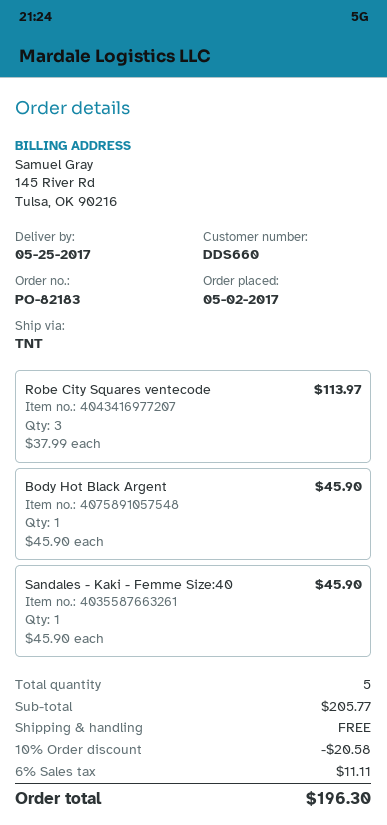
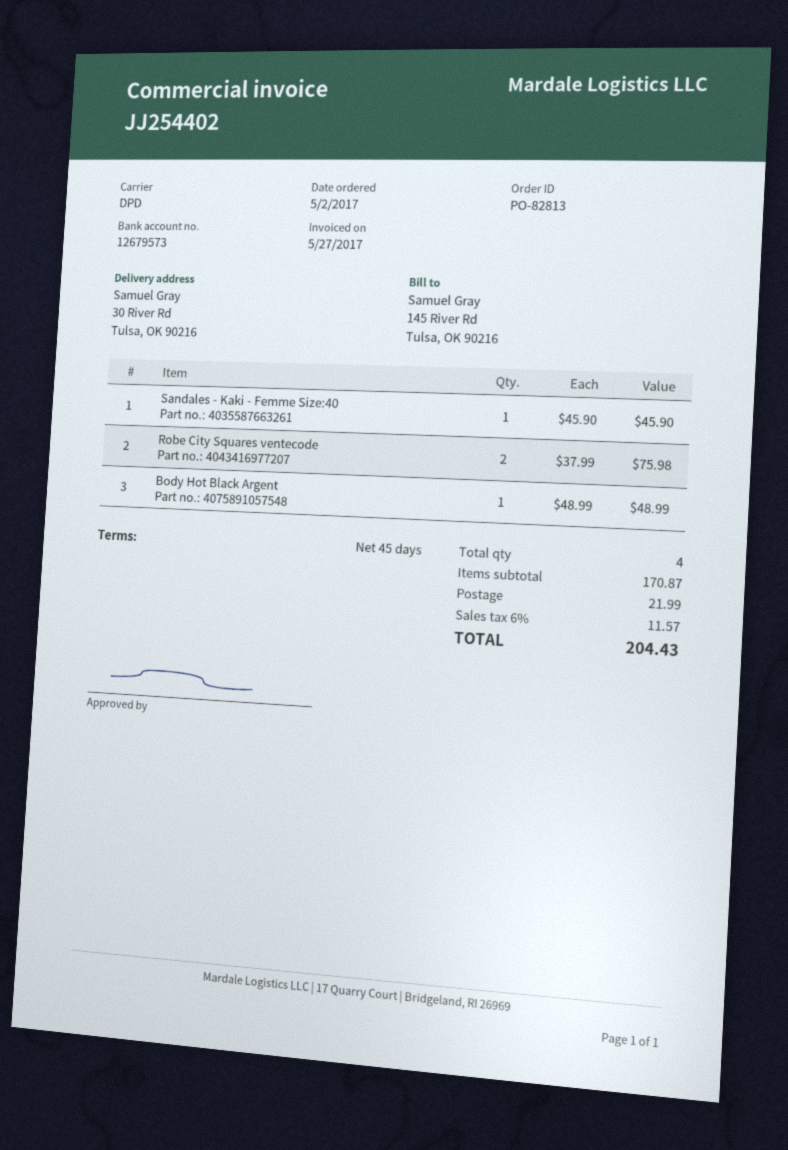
order number: PO-82183 -> PO-82813
shipping method: TNT -> DPD
Robe City Squares ventecode: 3 x 37.99 = 113.97 -> 2 x 37.99 = 75.98
Body Hot Black Argent: 1 x 45.90 = 45.90 -> 1 x 48.99 = 48.99
total quantity: 5 -> 4
subtotal: 205.77 -> 170.87
discount: 10% = 20.58 -> none
shipping: 0.00 -> 21.99
tax: 6% = 11.11 -> 6% = 11.57
total: 196.30 -> 204.43

